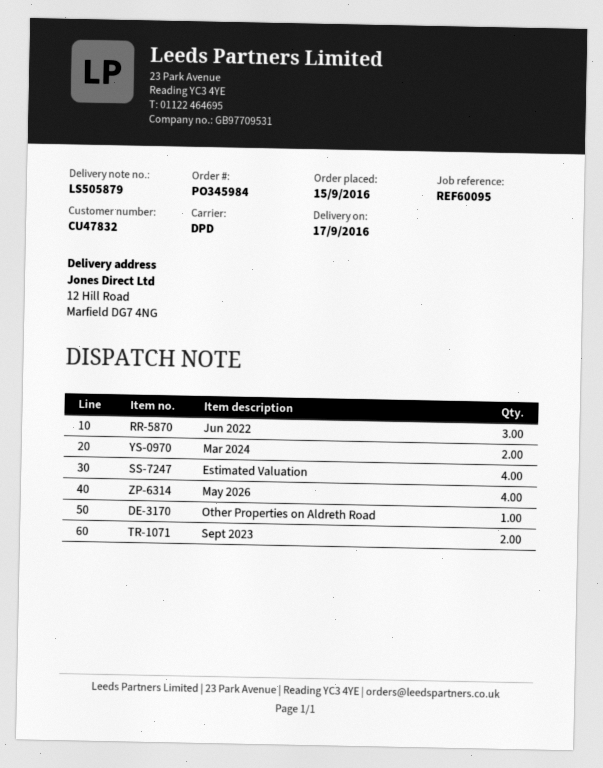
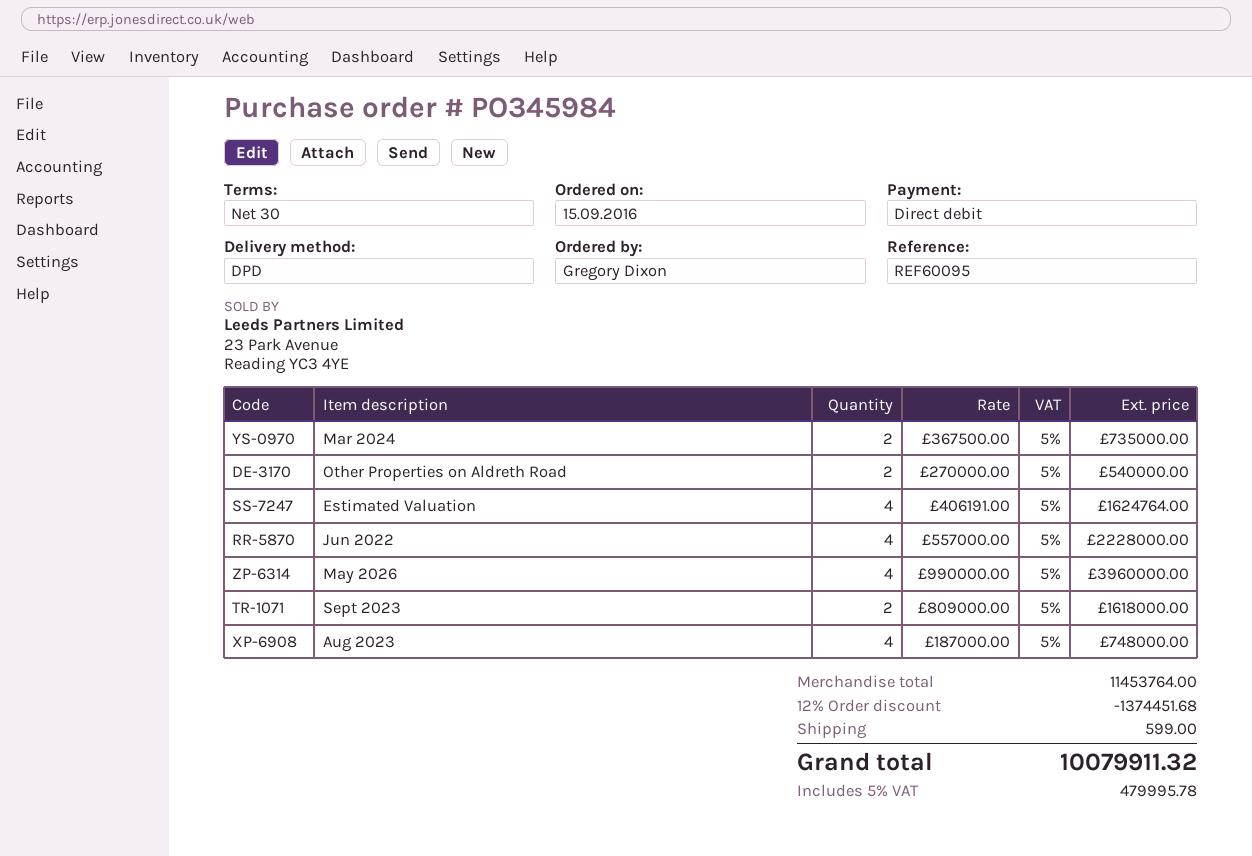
Jun 2022: 3 -> 4
Other Properties on Aldreth Road: 1 -> 2
Aug 2023: none -> 4

